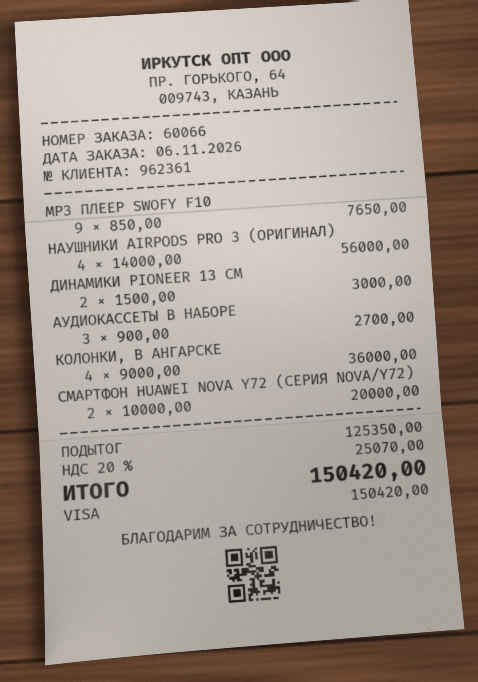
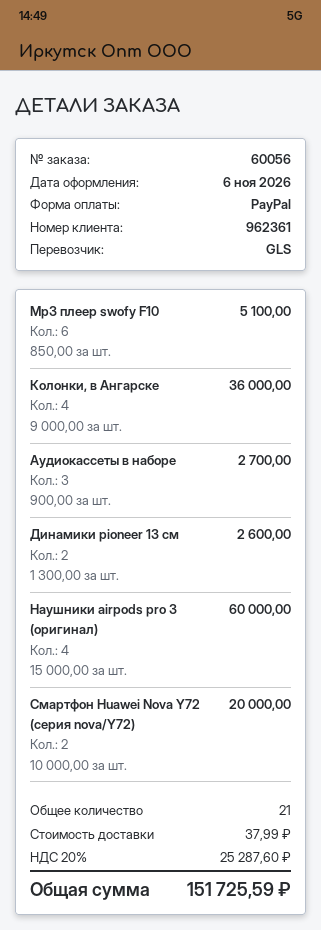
order number: 60066 -> 60056
payment method: Visa -> PayPal
MP3 ПЛЕЕР SWOFY F10: 9 x 850.00 = 7650.00 -> 6 x 850.00 = 5100.00
НАУШНИКИ AIRPODS PRO 3 (ОРИГИНАЛ): 4 x 14000.00 = 56000.00 -> 4 x 15000.00 = 60000.00
ДИНАМИКИ PIONEER 13 СМ: 2 x 1500.00 = 3000.00 -> 2 x 1300.00 = 2600.00
shipping: none -> 37.99
tax: 20% = 25070.00 -> 20% = 25287.60
total: 150420.00 -> 151725.59

